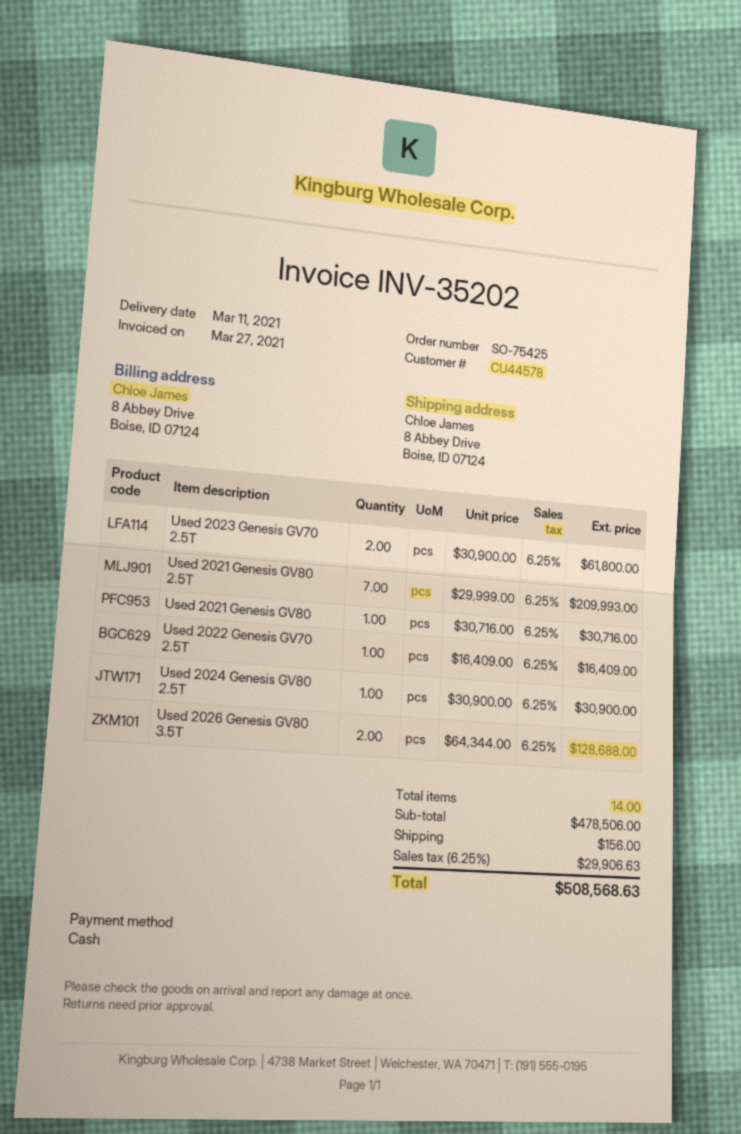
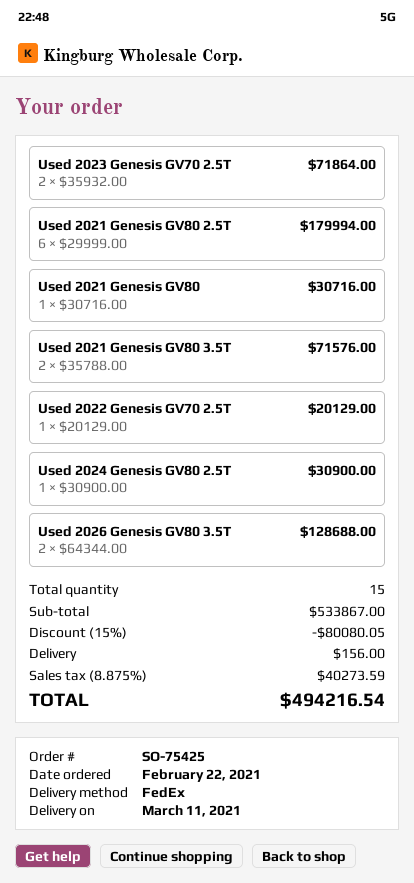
Used 2023 Genesis GV70 2.5T: 2 x 30900.00 = 61800.00 -> 2 x 35932.00 = 71864.00
Used 2021 Genesis GV80 2.5T: 7 x 29999.00 = 209993.00 -> 6 x 29999.00 = 179994.00
Used 2022 Genesis GV70 2.5T: 1 x 16409.00 = 16409.00 -> 1 x 20129.00 = 20129.00
Used 2021 Genesis GV80 3.5T: none -> 2 x 35788.00 = 71576.00
total quantity: 14 -> 15
subtotal: 478506.00 -> 533867.00
discount: none -> 15% = 80080.05
tax: 6.25% = 29906.63 -> 8.875% = 40273.59
total: 508568.63 -> 494216.54

